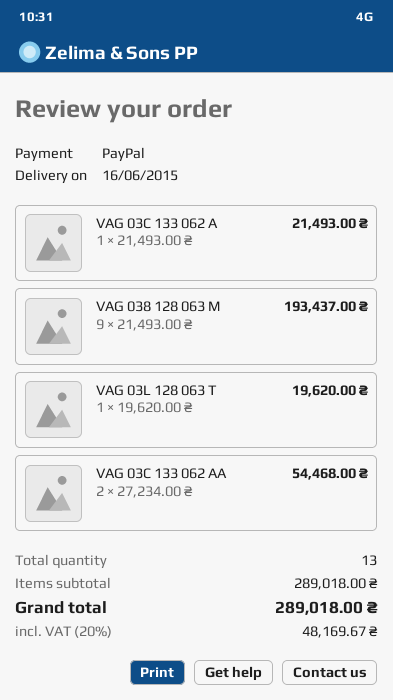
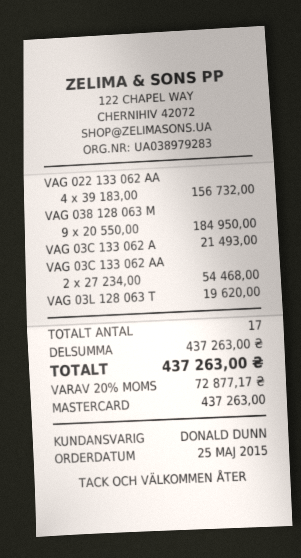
payment method: PayPal -> Mastercard
VAG 038 128 063 M: 9 x 21493.00 = 193437.00 -> 9 x 20550.00 = 184950.00
VAG 022 133 062 AA: none -> 4 x 39183.00 = 156732.00
total quantity: 13 -> 17
subtotal: 289018.00 -> 437263.00
tax: 20% = 48169.67 -> 20% = 72877.17
total: 289018.00 -> 437263.00

